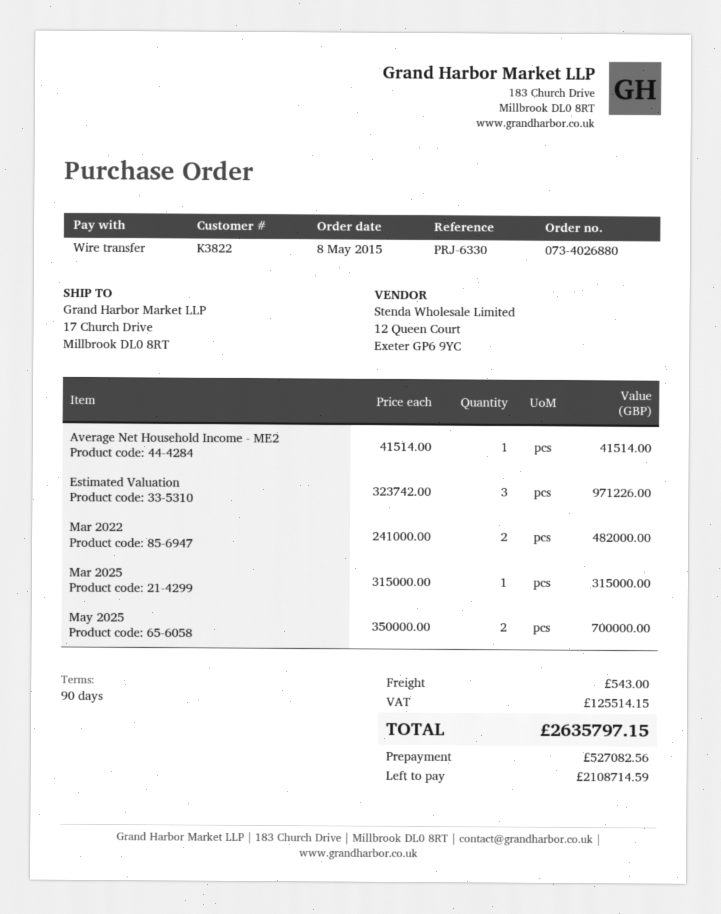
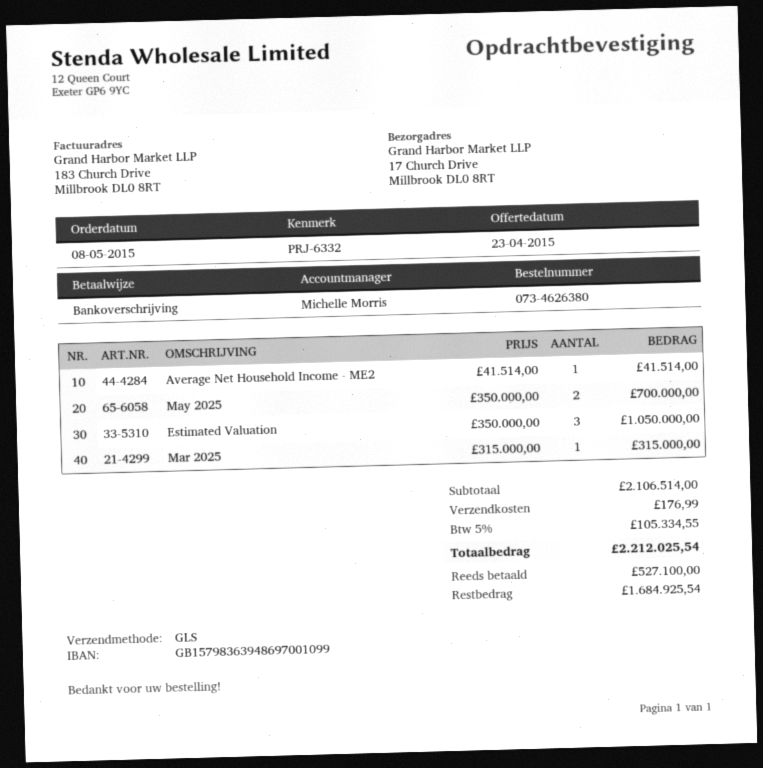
order number: 073-4026880 -> 073-4626380
reference: PRJ-6330 -> PRJ-6332
Estimated Valuation: 3 x 323742.00 = 971226.00 -> 3 x 350000.00 = 1050000.00
Mar 2022: 2 x 241000.00 = 482000.00 -> none
shipping: 543.00 -> 176.99
tax: 125514.15 -> 105334.55
total: 2635797.15 -> 2212025.54
deposit: 527082.56 -> 527100.00
balance: 2108714.59 -> 1684925.54

